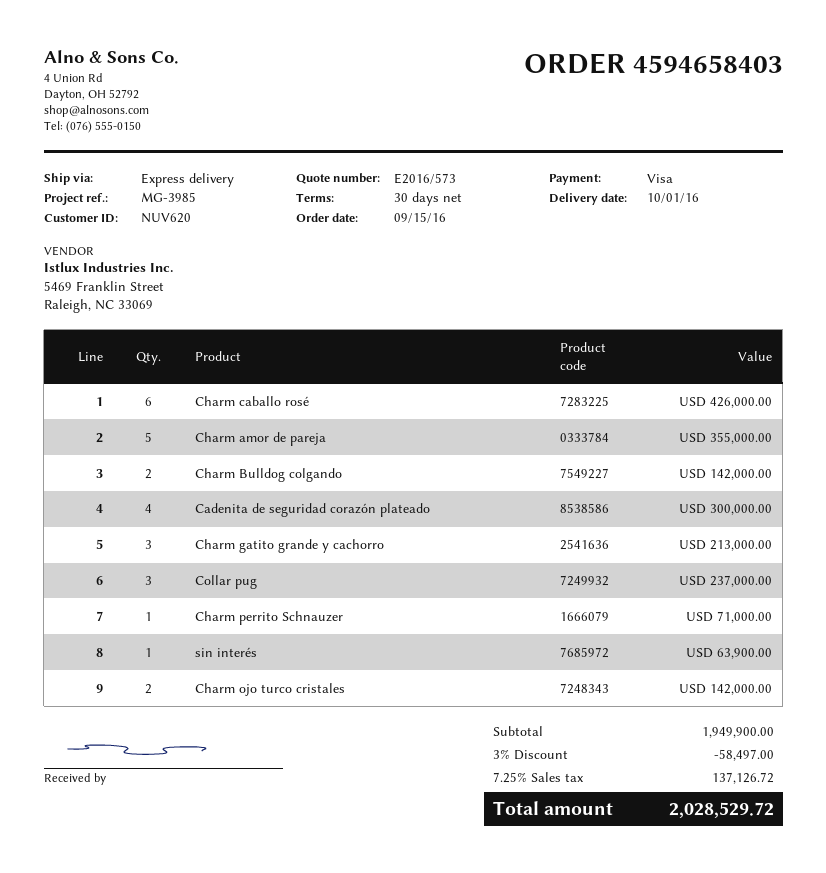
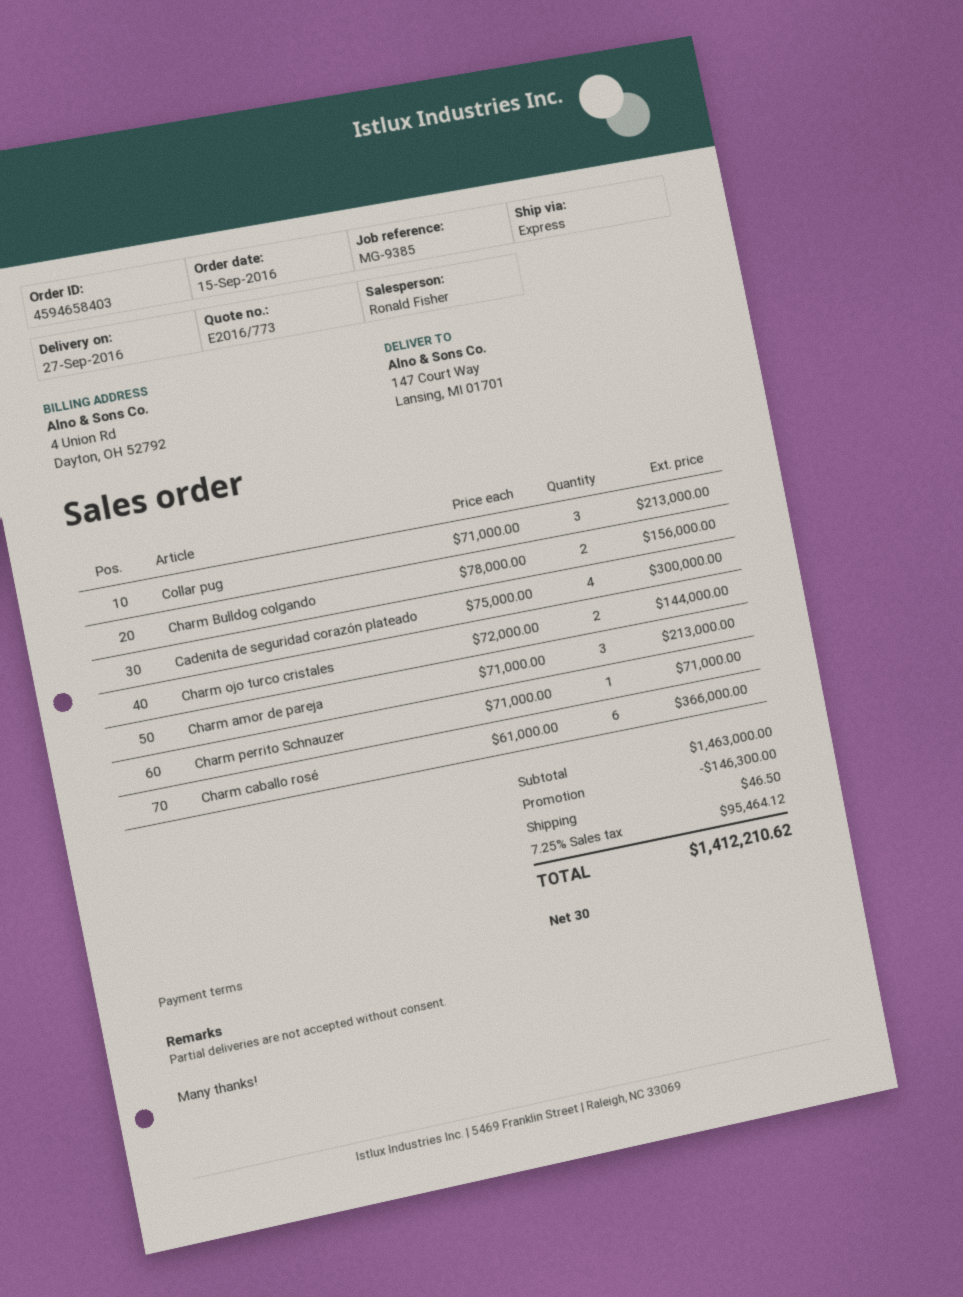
quote number: E2016/573 -> E2016/773
delivery date: 2016-10-01 -> 2016-09-27
reference: MG-3985 -> MG-9385
Charm caballo rosé: 6 for 426000.00 -> 6 for 366000.00
Charm amor de pareja: 5 for 355000.00 -> 3 for 213000.00
Charm Bulldog colgando: 2 for 142000.00 -> 2 for 156000.00
Charm gatito grande y cachorro: 3 for 213000.00 -> none
Collar pug: 3 for 237000.00 -> 3 for 213000.00
sin interés: 1 for 63900.00 -> none
Charm ojo turco cristales: 2 for 142000.00 -> 2 for 144000.00
subtotal: 1949900.00 -> 1463000.00
discount: 58497.00 -> 146300.00
shipping: none -> 46.50
tax: 7.25% = 137126.72 -> 7.25% = 95464.12
total: 2028529.72 -> 1412210.62

